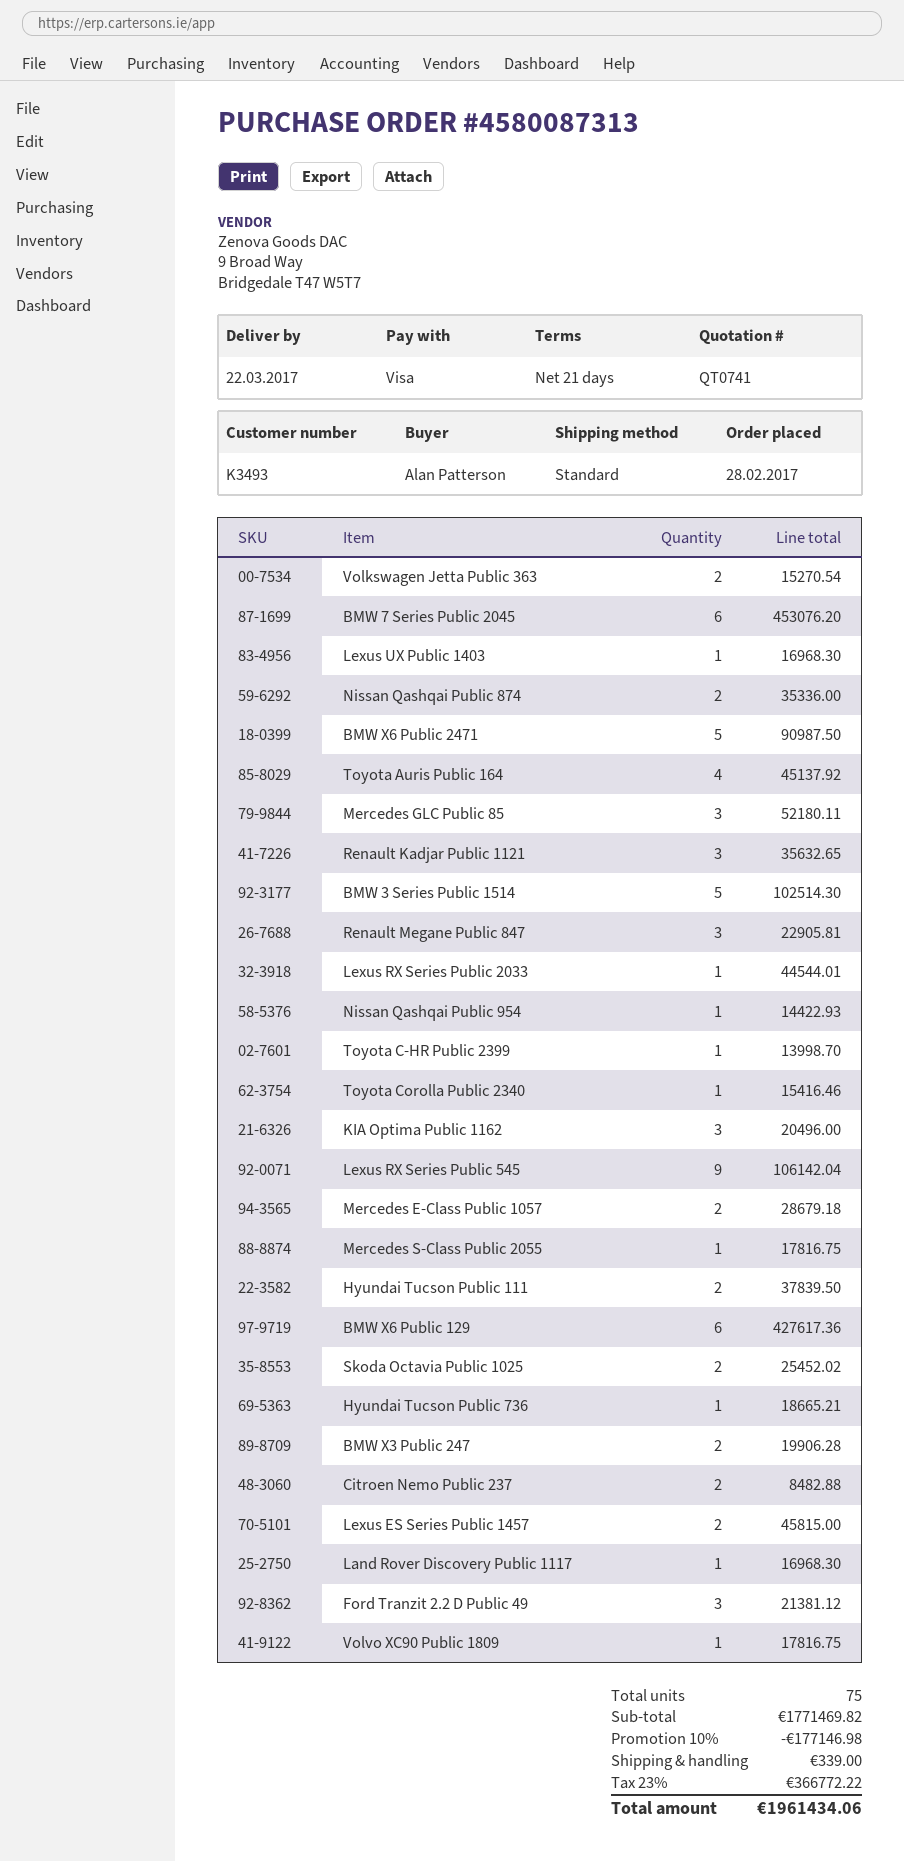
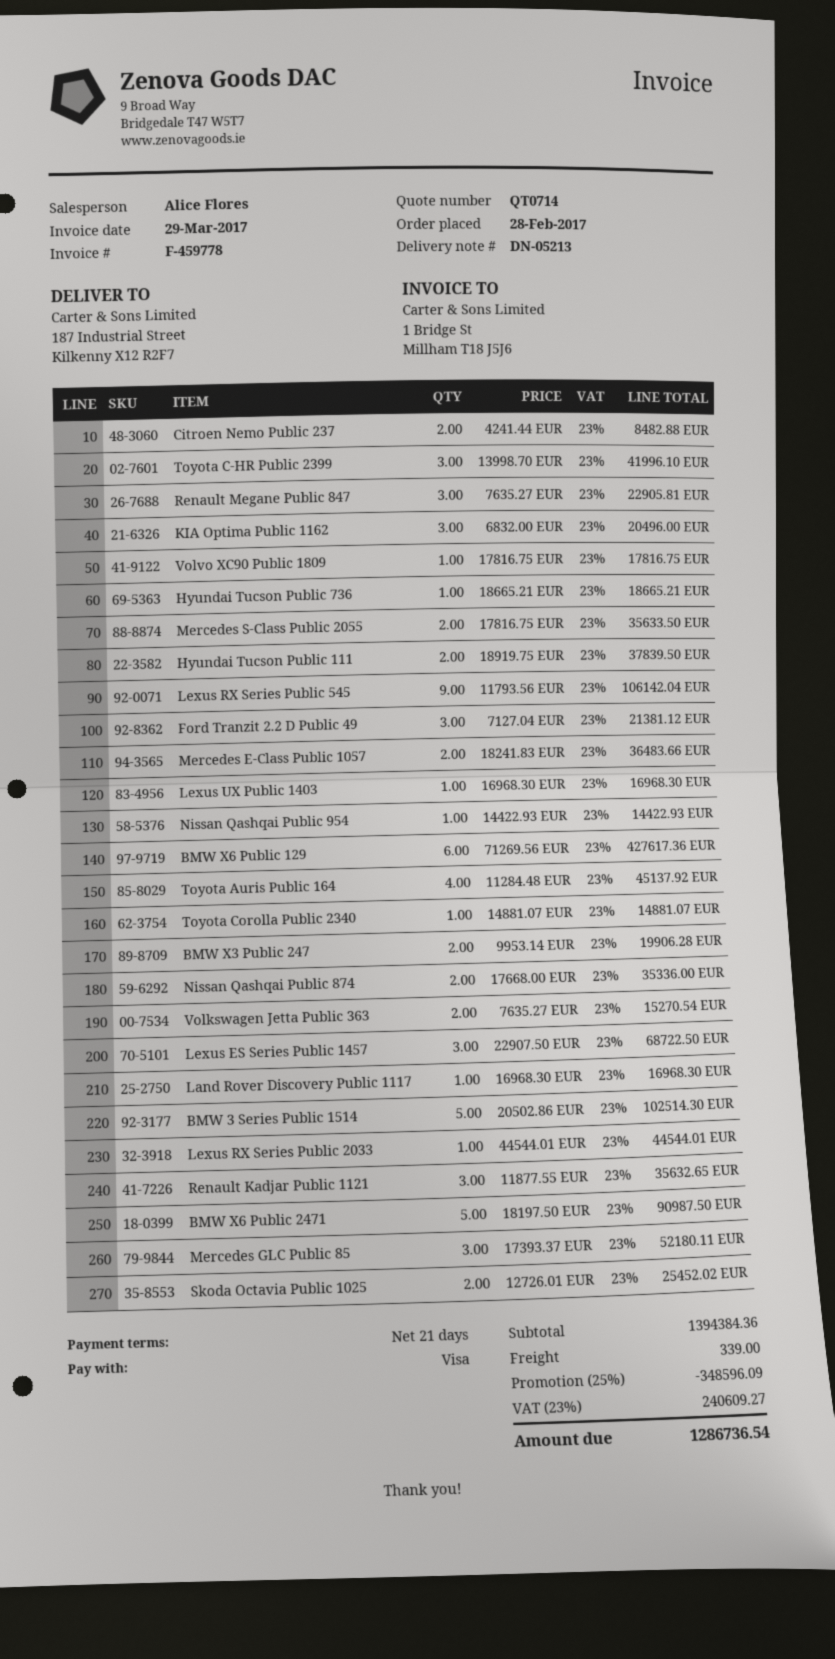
quote number: QT0741 -> QT0714
BMW 7 Series Public 2045: 6 for 453076.20 -> none
Toyota C-HR Public 2399: 1 for 13998.70 -> 3 for 41996.10
Toyota Corolla Public 2340: 1 for 15416.46 -> 1 for 14881.07
Mercedes E-Class Public 1057: 2 for 28679.18 -> 2 for 36483.66
Mercedes S-Class Public 2055: 1 for 17816.75 -> 2 for 35633.50
Lexus ES Series Public 1457: 2 for 45815.00 -> 3 for 68722.50
subtotal: 1771469.82 -> 1394384.36
discount: 10% = 177146.98 -> 25% = 348596.09
tax: 23% = 366772.22 -> 23% = 240609.27
total: 1961434.06 -> 1286736.54

